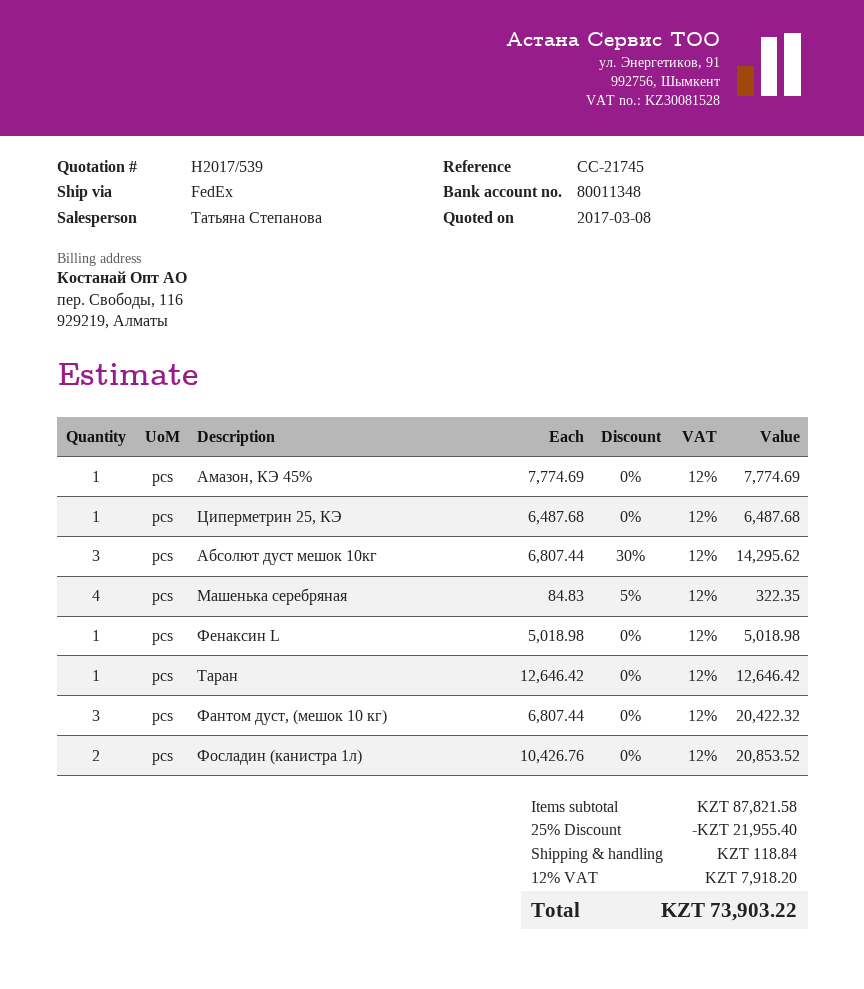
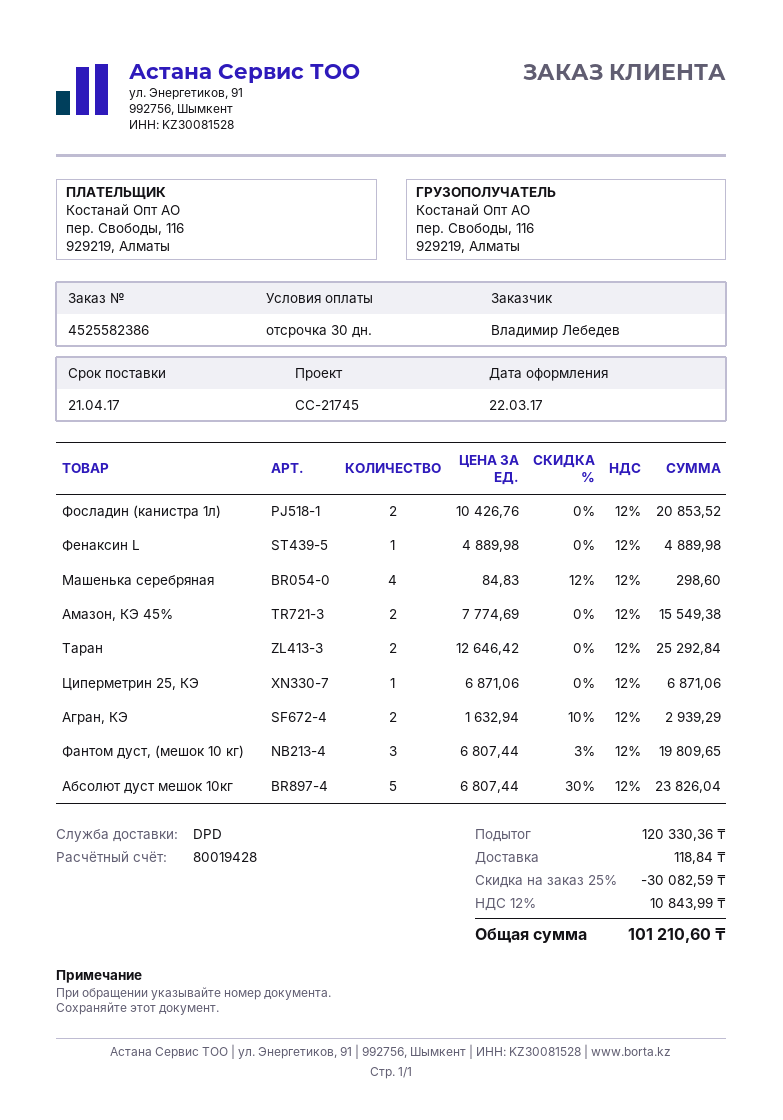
bank account: 80011348 -> 80019428
shipping method: FedEx -> DPD
Амазон, КЭ 45%: 1 x 7774.69 = 7774.69 -> 2 x 7774.69 = 15549.38
Циперметрин 25, КЭ: 1 x 6487.68 = 6487.68 -> 1 x 6871.06 = 6871.06
Абсолют дуст мешок 10кг: 3 x 6807.44 - 30% = 14295.62 -> 5 x 6807.44 - 30% = 23826.04
Машенька серебряная: 4 x 84.83 - 5% = 322.35 -> 4 x 84.83 - 12% = 298.60
Фенаксин L: 1 x 5018.98 = 5018.98 -> 1 x 4889.98 = 4889.98
Таран: 1 x 12646.42 = 12646.42 -> 2 x 12646.42 = 25292.84
Фантом дуст, (мешок 10 кг): 3 x 6807.44 = 20422.32 -> 3 x 6807.44 - 3% = 19809.65
Агран, КЭ: none -> 2 x 1632.94 - 10% = 2939.29
subtotal: 87821.58 -> 120330.36
discount: 25% = 21955.40 -> 25% = 30082.59
tax: 12% = 7918.20 -> 12% = 10843.99
total: 73903.22 -> 101210.60

